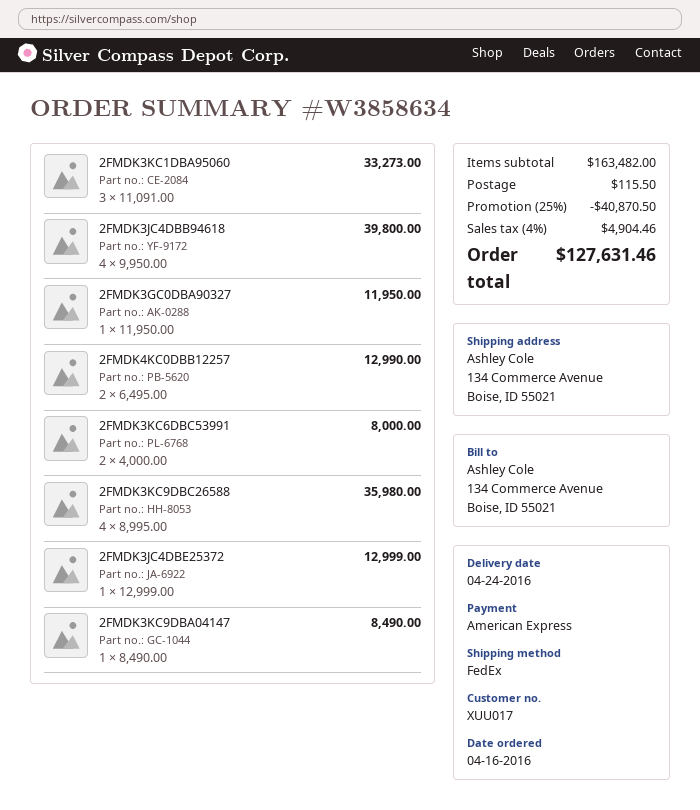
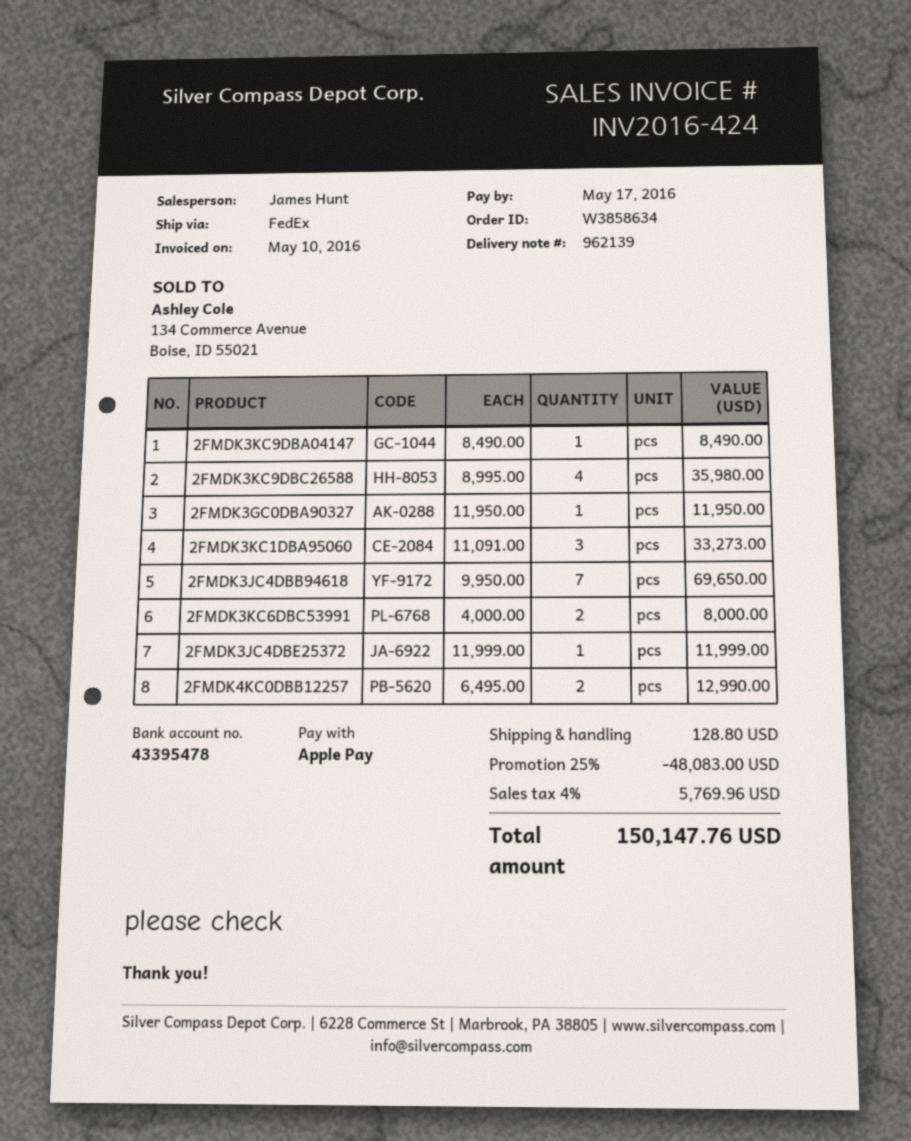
payment method: American Express -> Apple Pay
2FMDK3JC4DBB94618: 4 x 9950.00 = 39800.00 -> 7 x 9950.00 = 69650.00
2FMDK3JC4DBE25372: 1 x 12999.00 = 12999.00 -> 1 x 11999.00 = 11999.00
discount: 25% = 40870.50 -> 25% = 48083.00
shipping: 115.50 -> 128.80
tax: 4% = 4904.46 -> 4% = 5769.96
total: 127631.46 -> 150147.76

